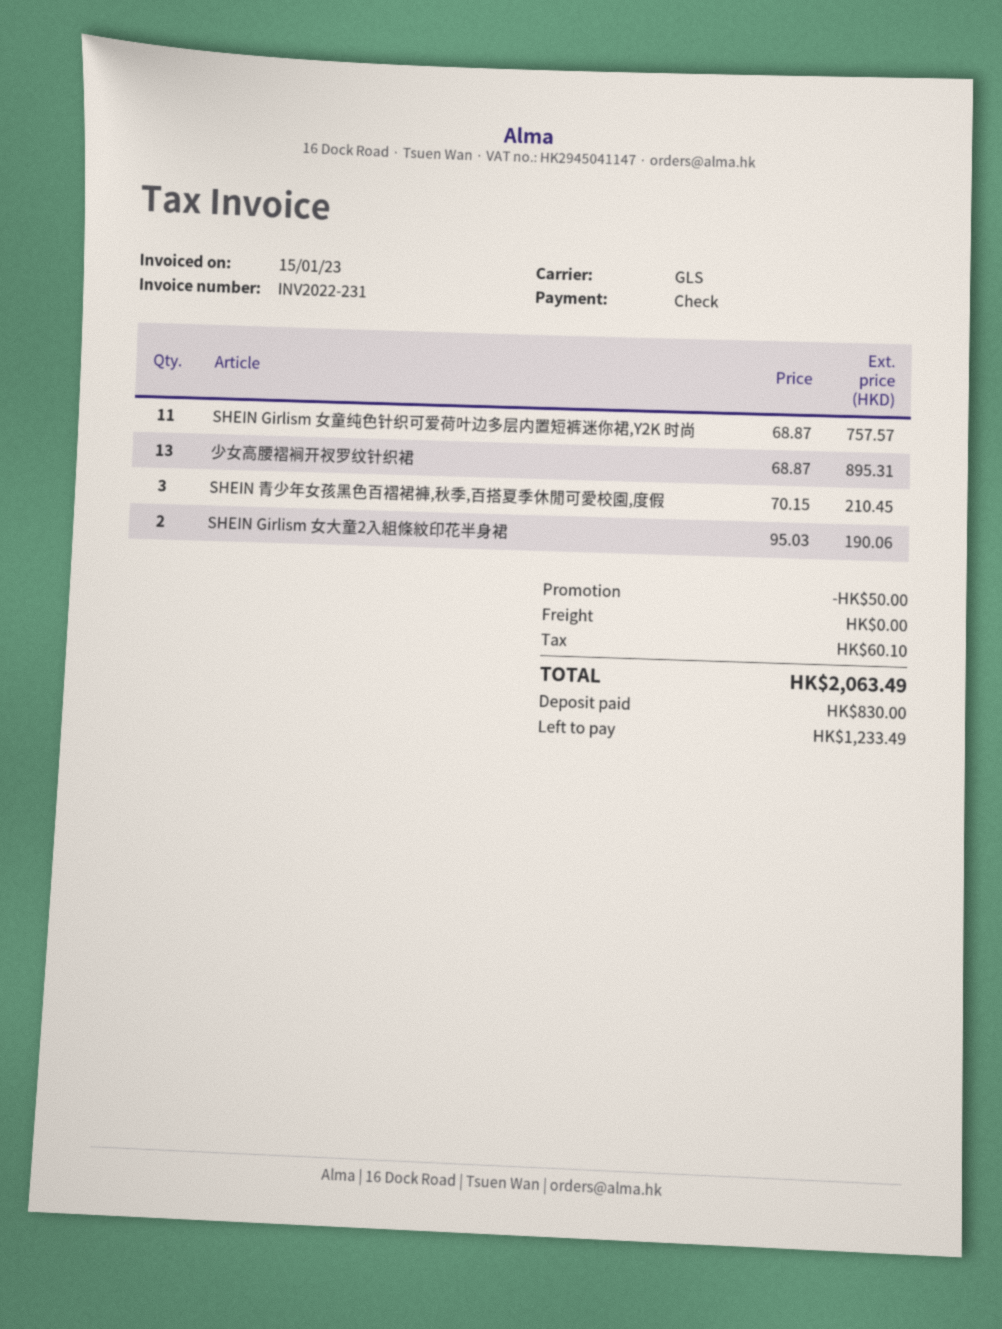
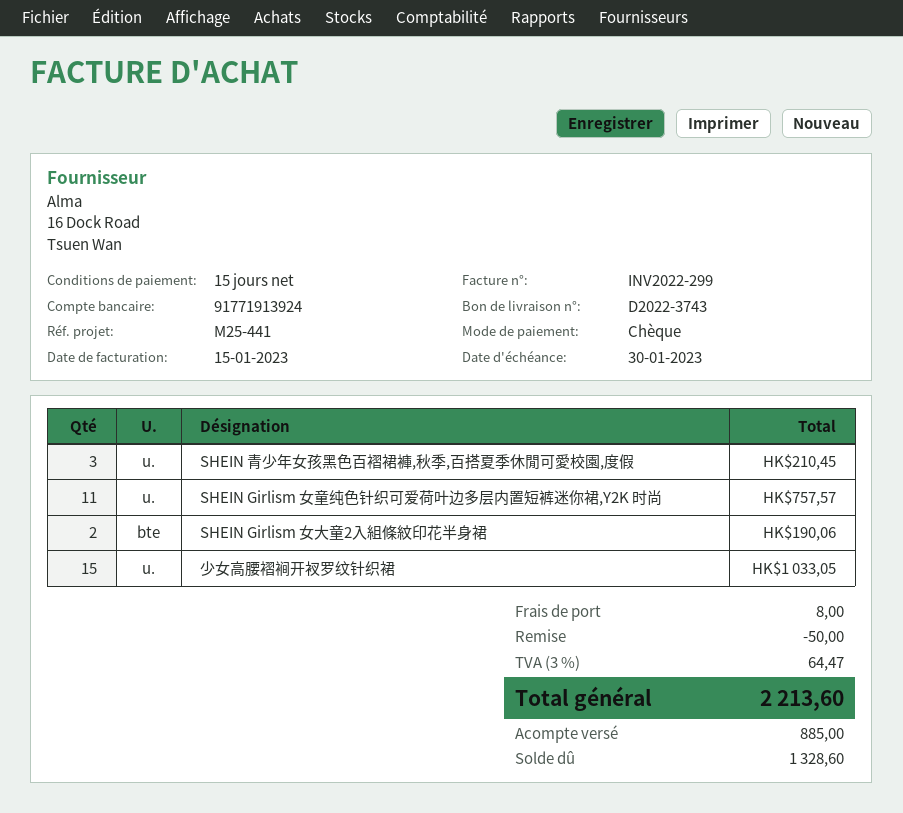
invoice number: INV2022-231 -> INV2022-299
少女高腰褶裥开衩罗纹针织裙: 13 for 895.31 -> 15 for 1033.05
shipping: 0.00 -> 8.00
tax: 60.10 -> 64.47
total: 2063.49 -> 2213.60
deposit: 830.00 -> 885.00
balance: 1233.49 -> 1328.60

